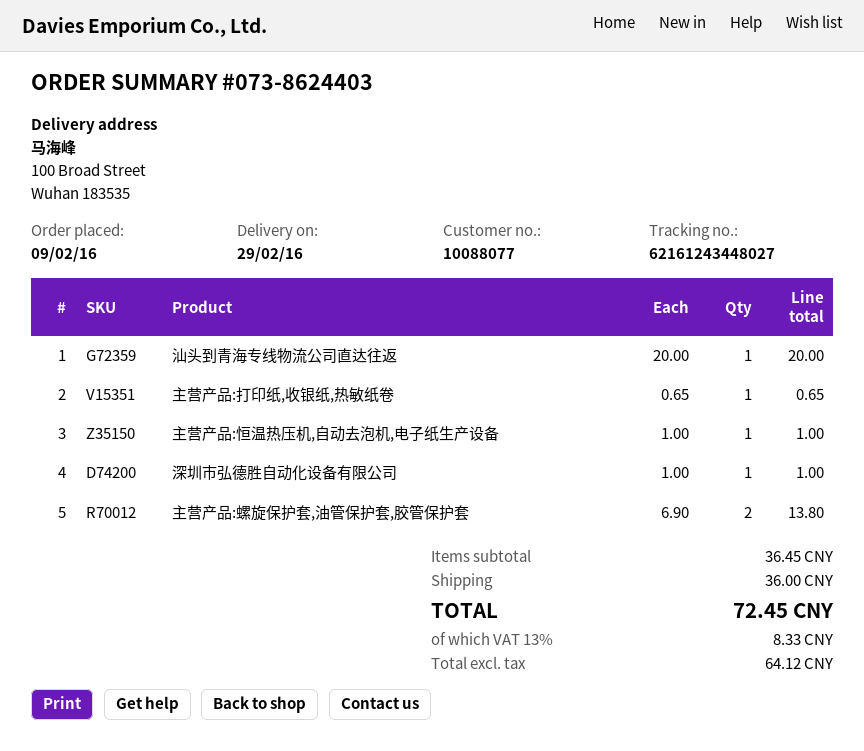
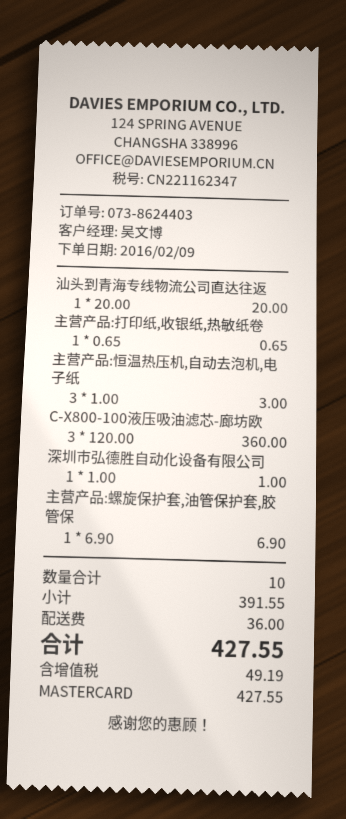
主营产品:恒温热压机,自动去泡机,电子纸生产设备: 1 x 1.00 = 1.00 -> 3 x 1.00 = 3.00
主营产品:螺旋保护套,油管保护套,胶管保护套: 2 x 6.90 = 13.80 -> 1 x 6.90 = 6.90
C-X800-100液压吸油滤芯-廊坊欧: none -> 3 x 120.00 = 360.00
subtotal: 36.45 -> 391.55
tax: 8.33 -> 49.19
total: 72.45 -> 427.55

